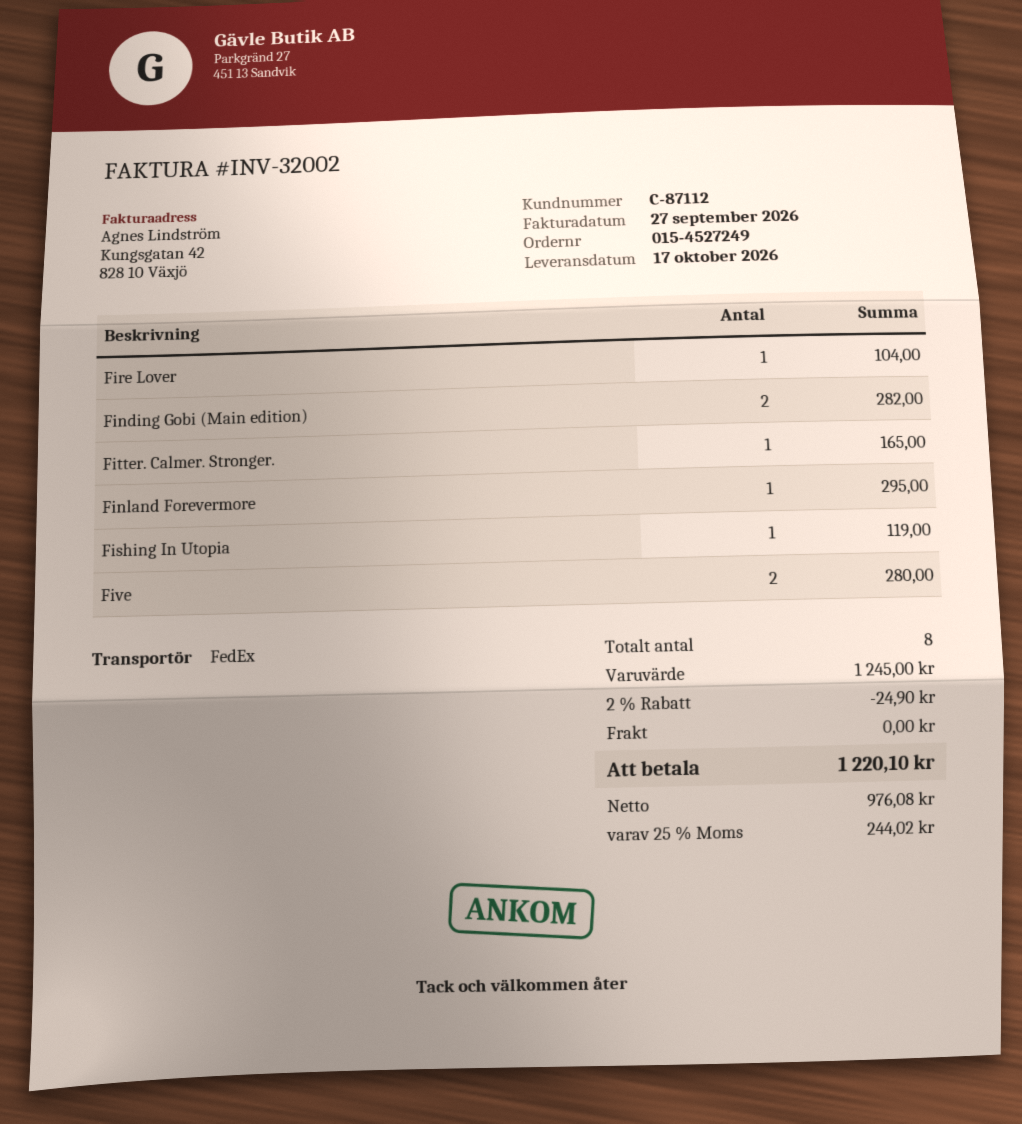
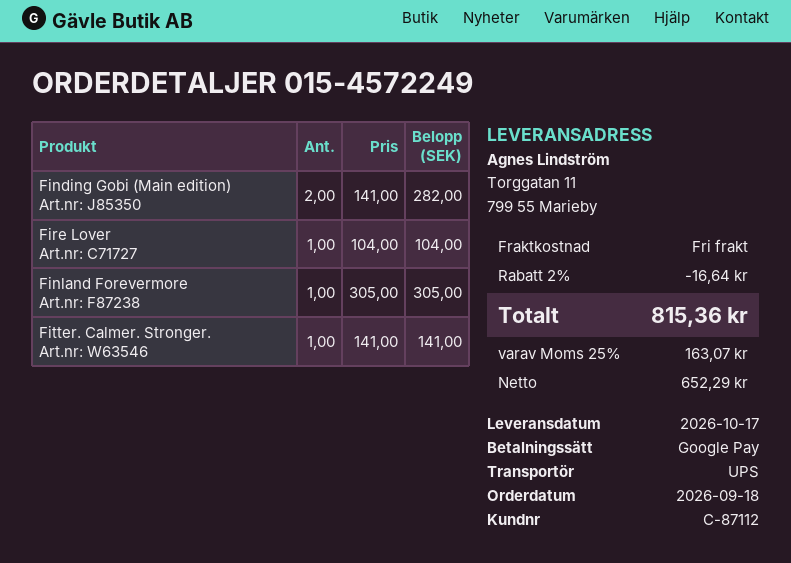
order number: 015-4527249 -> 015-4572249
shipping method: FedEx -> UPS
Fitter. Calmer. Stronger.: 1 for 165.00 -> 1 for 141.00
Finland Forevermore: 1 for 295.00 -> 1 for 305.00
Fishing In Utopia: 1 for 119.00 -> none
Five: 2 for 280.00 -> none
discount: 2% = 24.90 -> 2% = 16.64
net: 976.08 -> 652.29
tax: 25% = 244.02 -> 25% = 163.07
total: 1220.10 -> 815.36

